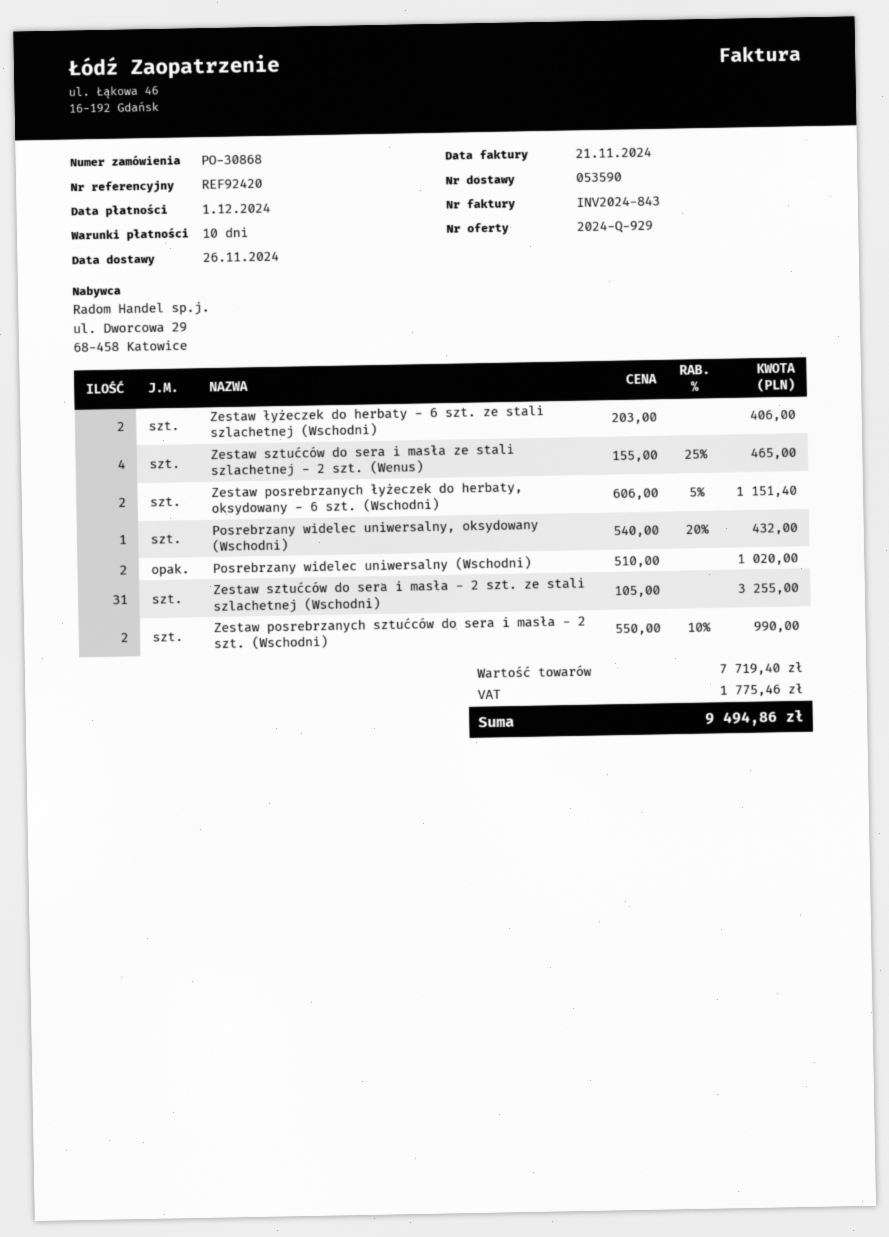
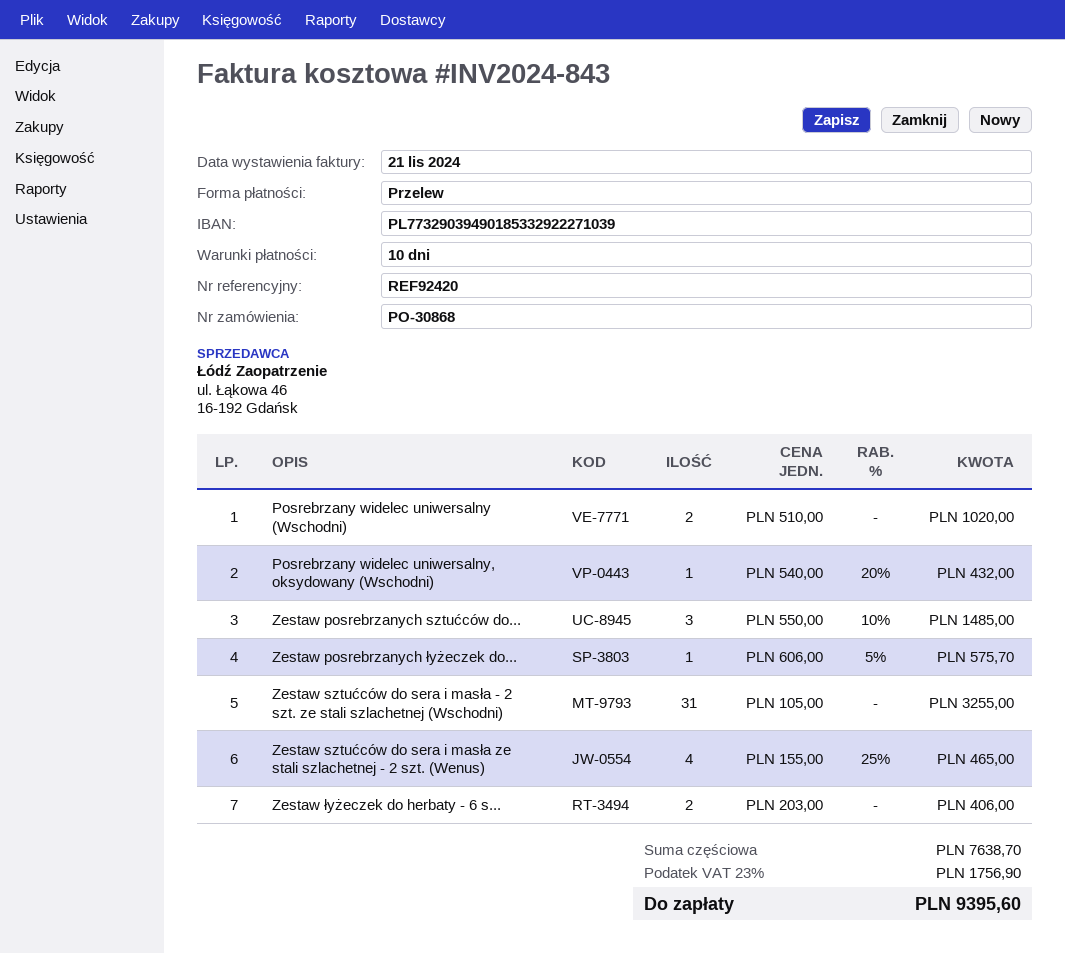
Zestaw posrebrzanych łyżeczek do herbaty, oksydowany - 6 szt. (Wschodni): 2 x 606.00 - 5% = 1151.40 -> 1 x 606.00 - 5% = 575.70
Zestaw posrebrzanych sztućców do sera i masła - 2 szt. (Wschodni): 2 x 550.00 - 10% = 990.00 -> 3 x 550.00 - 10% = 1485.00
subtotal: 7719.40 -> 7638.70
tax: 1775.46 -> 1756.90
total: 9494.86 -> 9395.60

